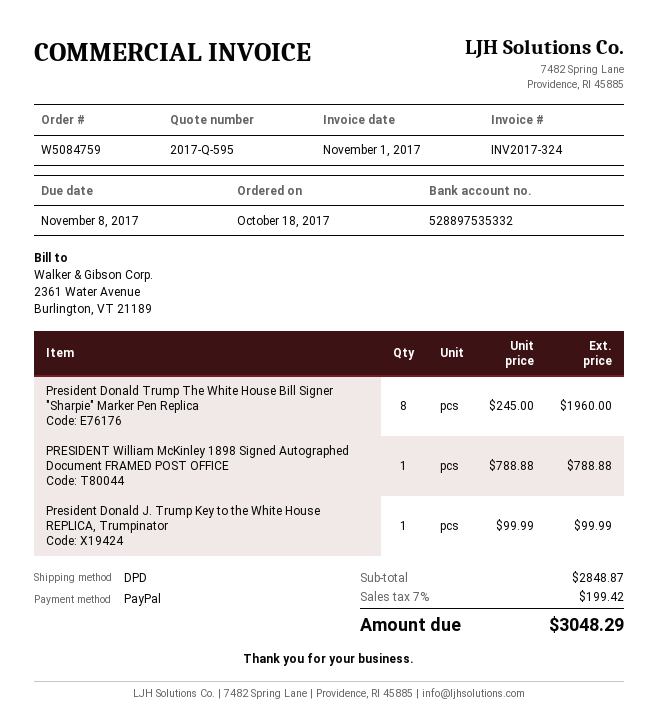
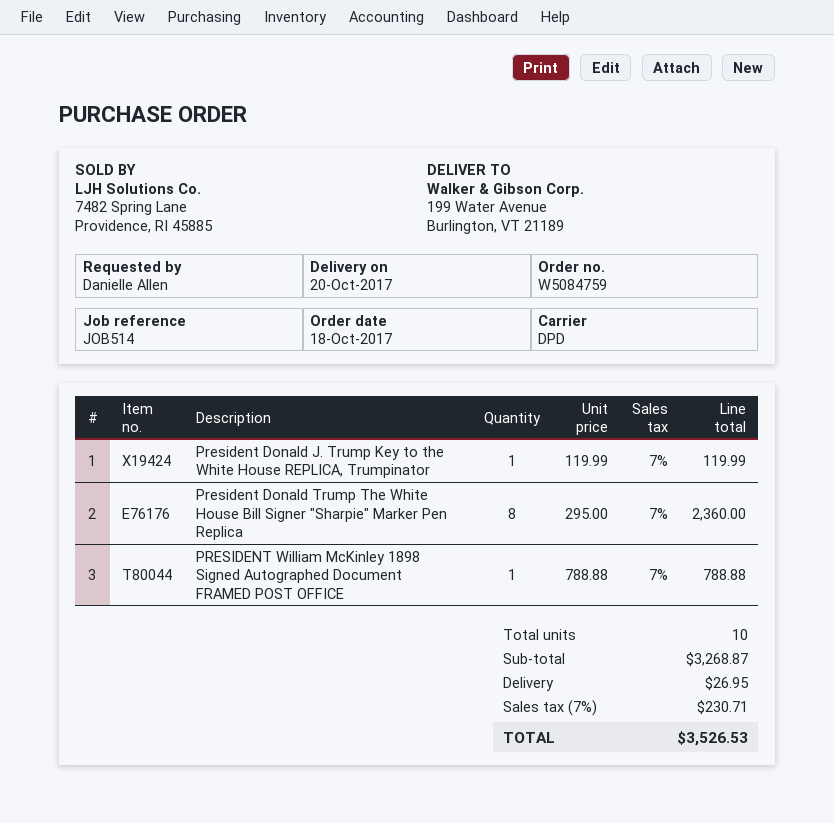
President Donald Trump The White House Bill Signer "Sharpie" Marker Pen Replica: 8 x 245.00 = 1960.00 -> 8 x 295.00 = 2360.00
President Donald J. Trump Key to the White House REPLICA, Trumpinator: 1 x 99.99 = 99.99 -> 1 x 119.99 = 119.99
subtotal: 2848.87 -> 3268.87
shipping: none -> 26.95
tax: 7% = 199.42 -> 7% = 230.71
total: 3048.29 -> 3526.53

